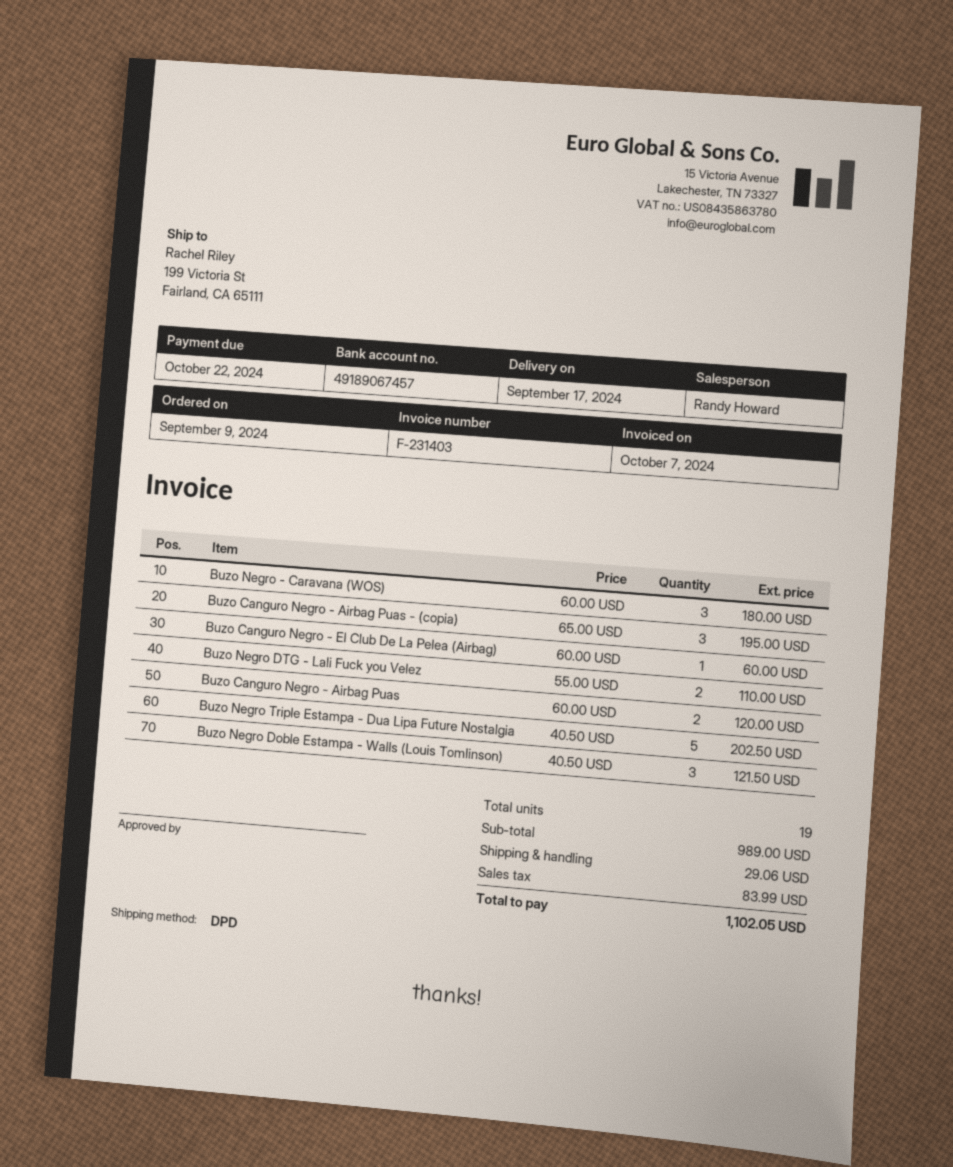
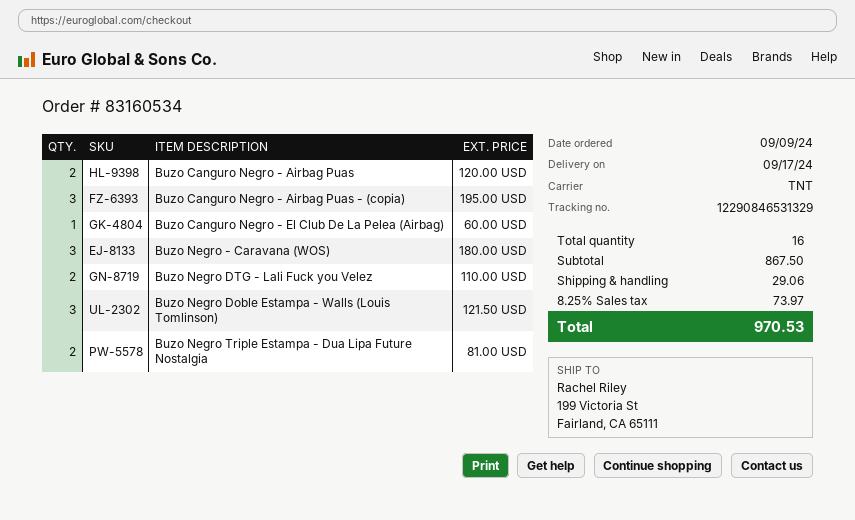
shipping method: DPD -> TNT
Buzo Negro Triple Estampa - Dua Lipa Future Nostalgia: 5 for 202.50 -> 2 for 81.00
total quantity: 19 -> 16
subtotal: 989.00 -> 867.50
tax: 83.99 -> 73.97
total: 1102.05 -> 970.53

